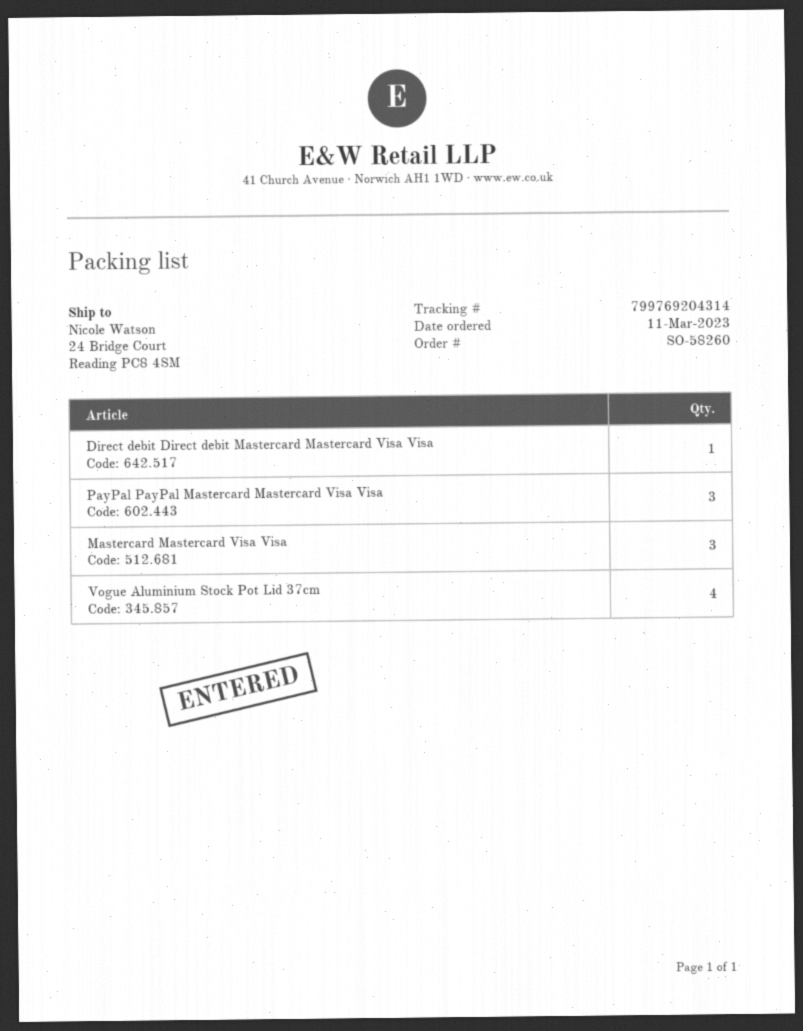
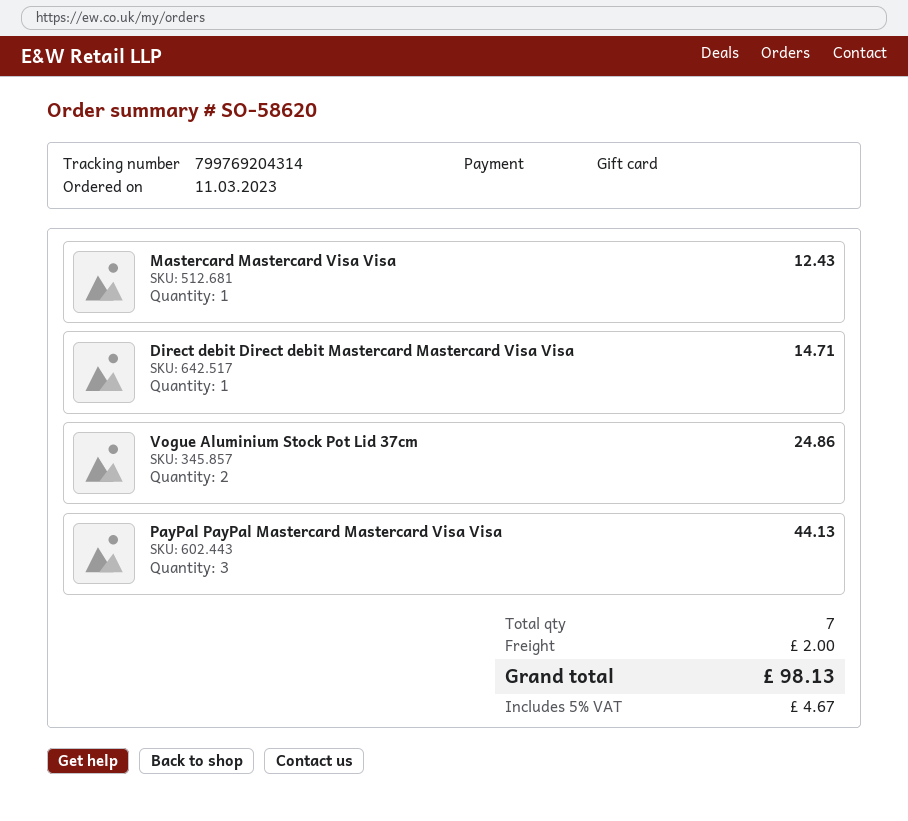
order number: SO-58260 -> SO-58620
Mastercard Mastercard Visa Visa: 3 -> 1
Vogue Aluminium Stock Pot Lid 37cm: 4 -> 2

